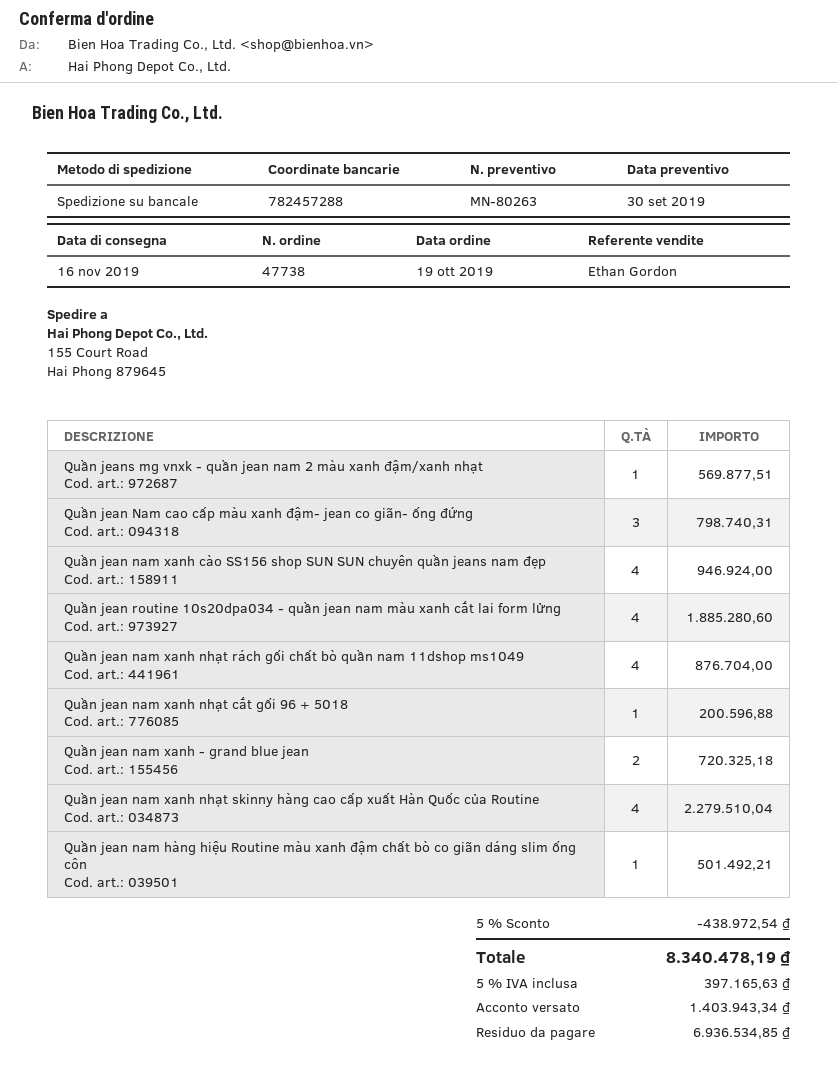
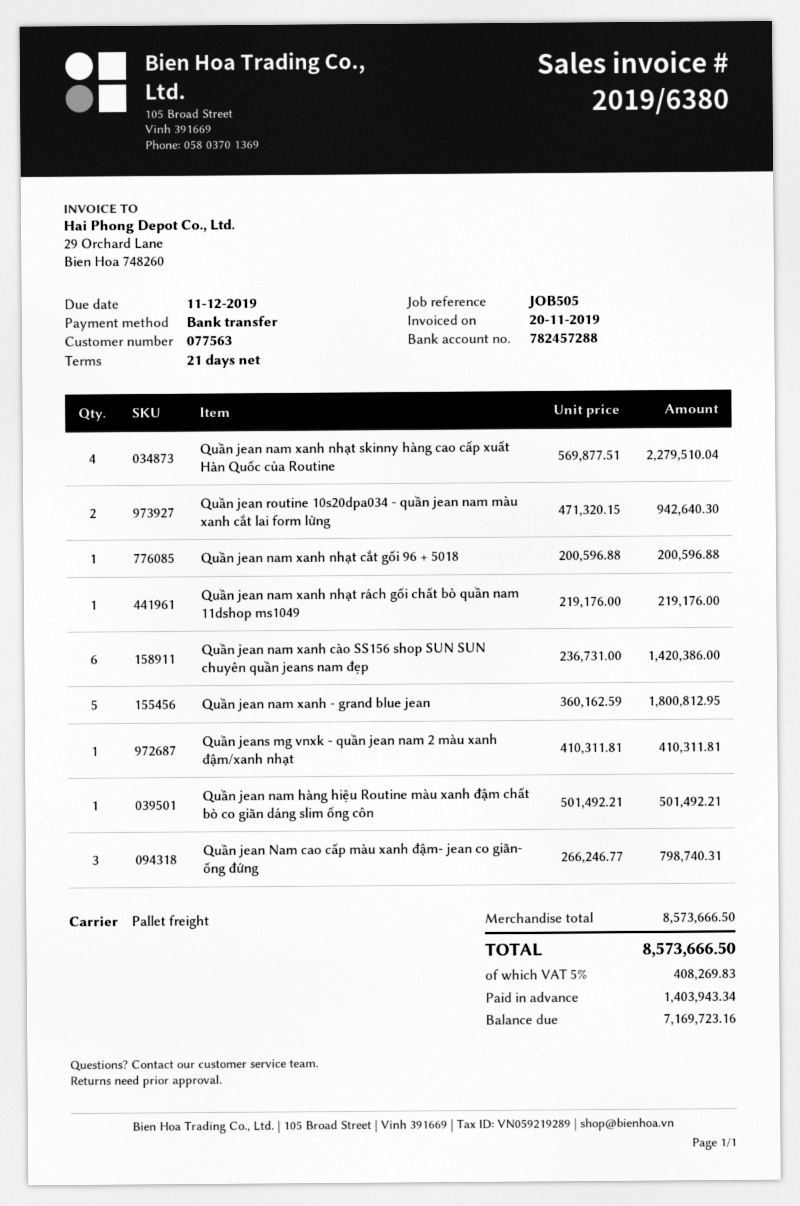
Quần jeans mg vnxk - quần jean nam 2 màu xanh đậm/xanh nhạt: 1 for 569877.51 -> 1 for 410311.81
Quần jean nam xanh cào SS156 shop SUN SUN chuyên quần jeans nam đẹp: 4 for 946924.00 -> 6 for 1420386.00
Quần jean routine 10s20dpa034 - quần jean nam màu xanh cắt lai form lửng: 4 for 1885280.60 -> 2 for 942640.30
Quần jean nam xanh nhạt rách gối chất bò quần nam 11dshop ms1049: 4 for 876704.00 -> 1 for 219176.00
Quần jean nam xanh - grand blue jean: 2 for 720325.18 -> 5 for 1800812.95
discount: 5% = 438972.54 -> none
tax: 5% = 397165.63 -> 5% = 408269.83
total: 8340478.19 -> 8573666.50
balance: 6936534.85 -> 7169723.16

